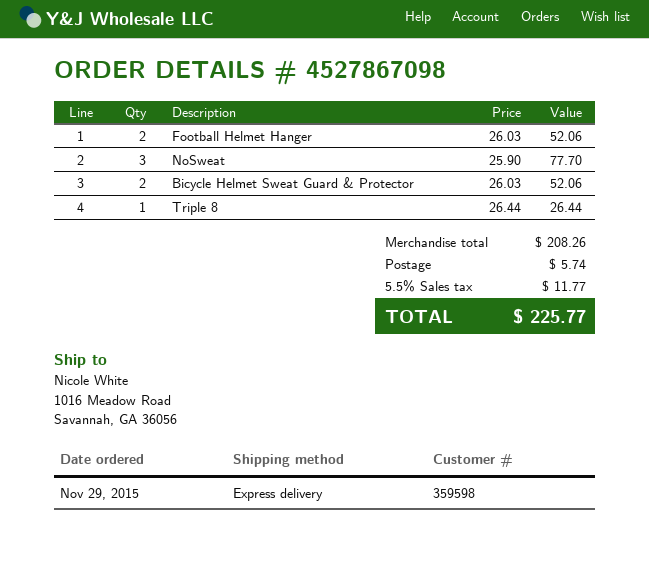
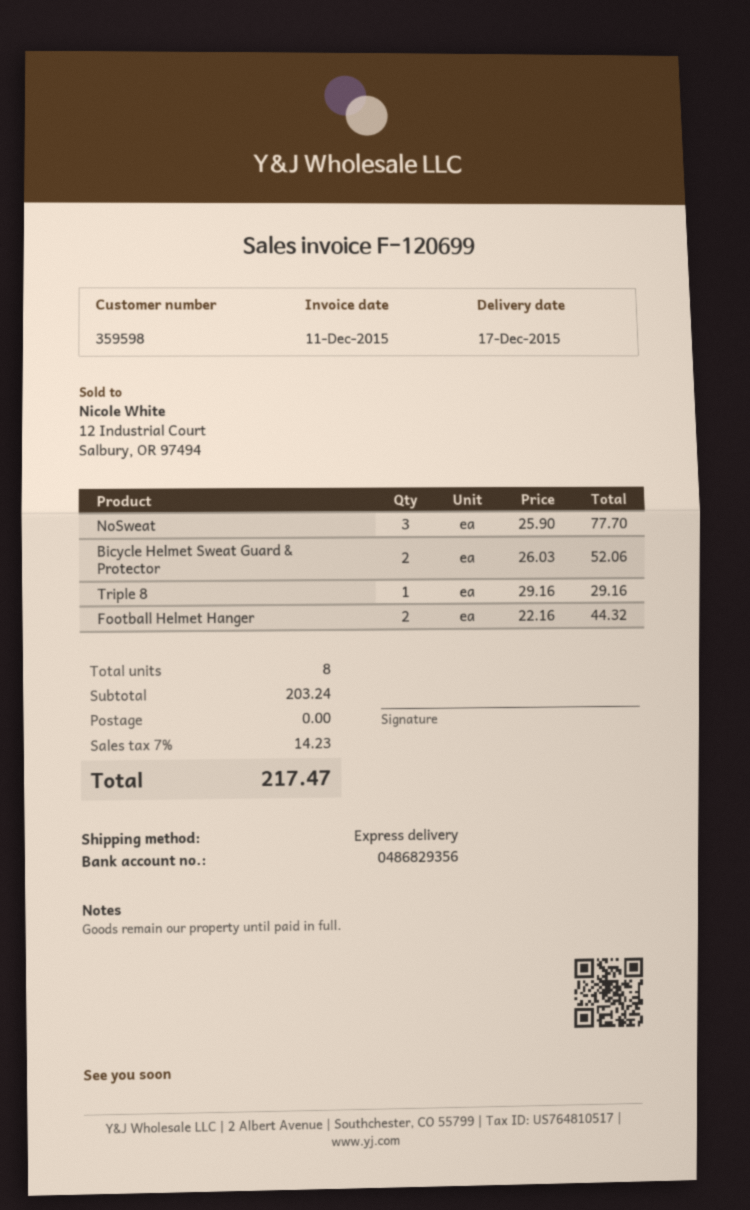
Football Helmet Hanger: 2 x 26.03 = 52.06 -> 2 x 22.16 = 44.32
Triple 8: 1 x 26.44 = 26.44 -> 1 x 29.16 = 29.16
subtotal: 208.26 -> 203.24
shipping: 5.74 -> 0.00
tax: 5.5% = 11.77 -> 7% = 14.23
total: 225.77 -> 217.47

